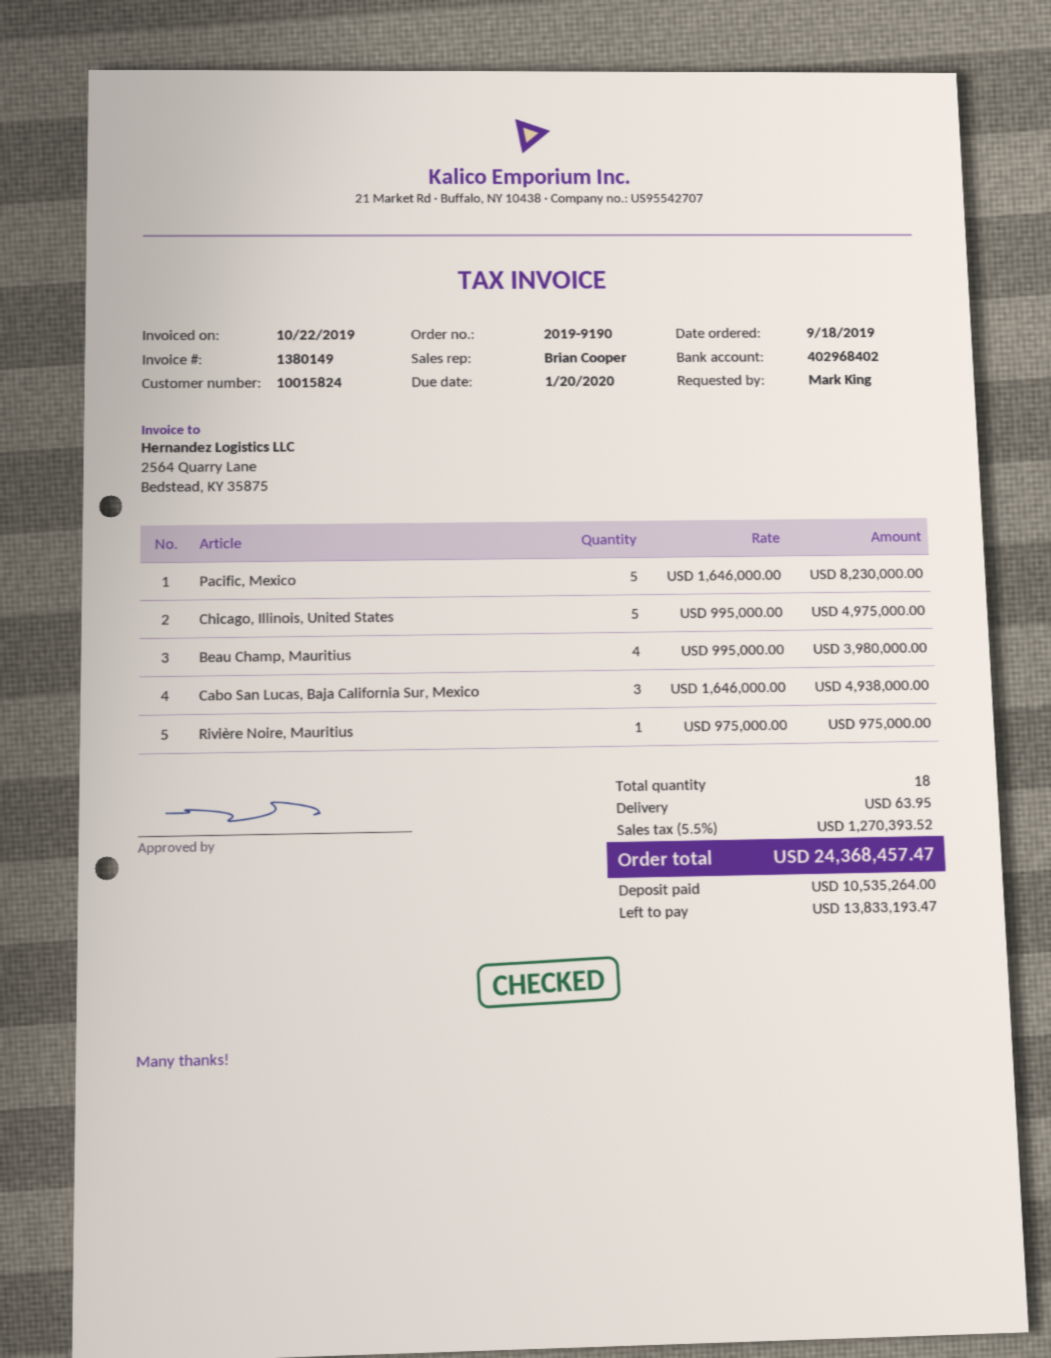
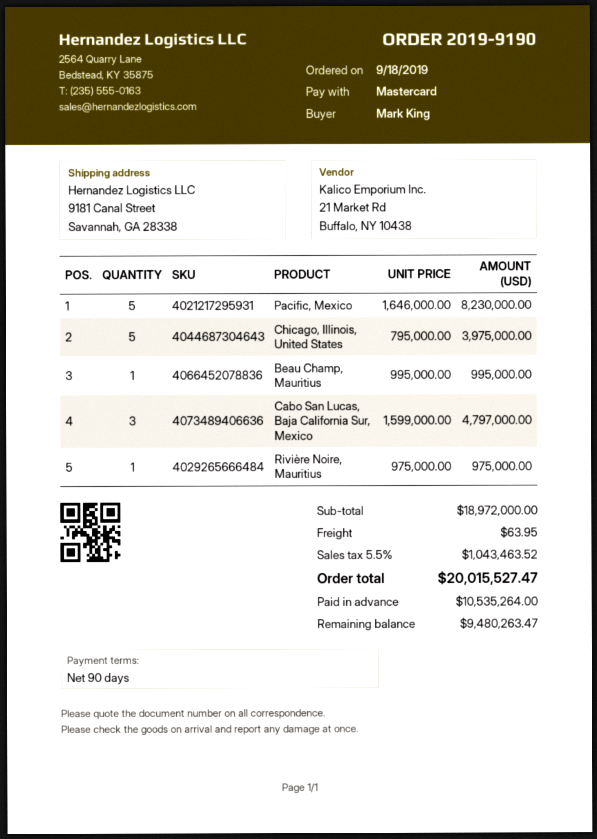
Chicago, Illinois, United States: 5 x 995000.00 = 4975000.00 -> 5 x 795000.00 = 3975000.00
Beau Champ, Mauritius: 4 x 995000.00 = 3980000.00 -> 1 x 995000.00 = 995000.00
Cabo San Lucas, Baja California Sur, Mexico: 3 x 1646000.00 = 4938000.00 -> 3 x 1599000.00 = 4797000.00
tax: 5.5% = 1270393.52 -> 5.5% = 1043463.52
total: 24368457.47 -> 20015527.47
balance: 13833193.47 -> 9480263.47

